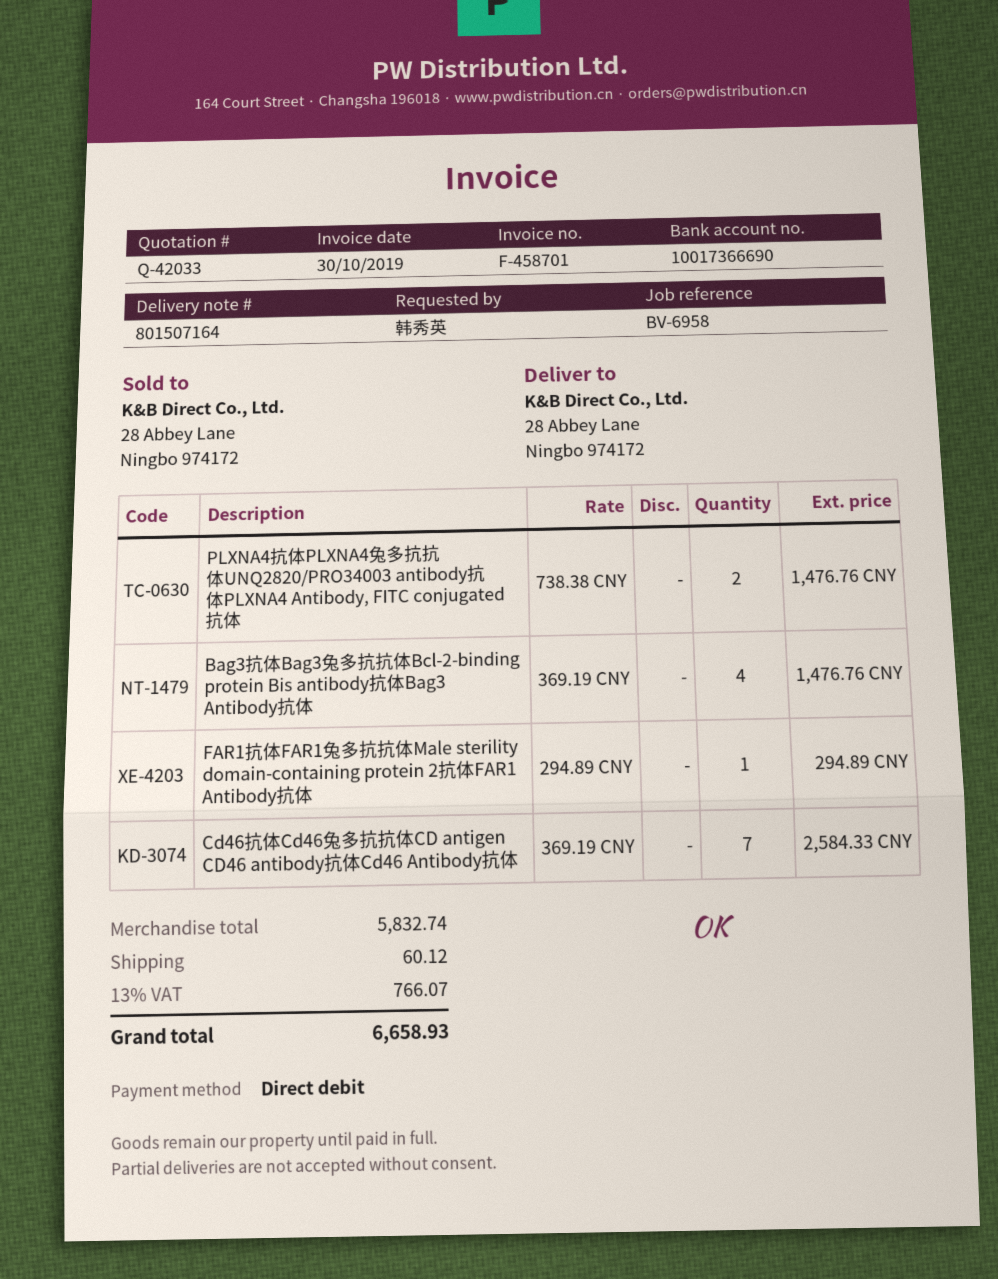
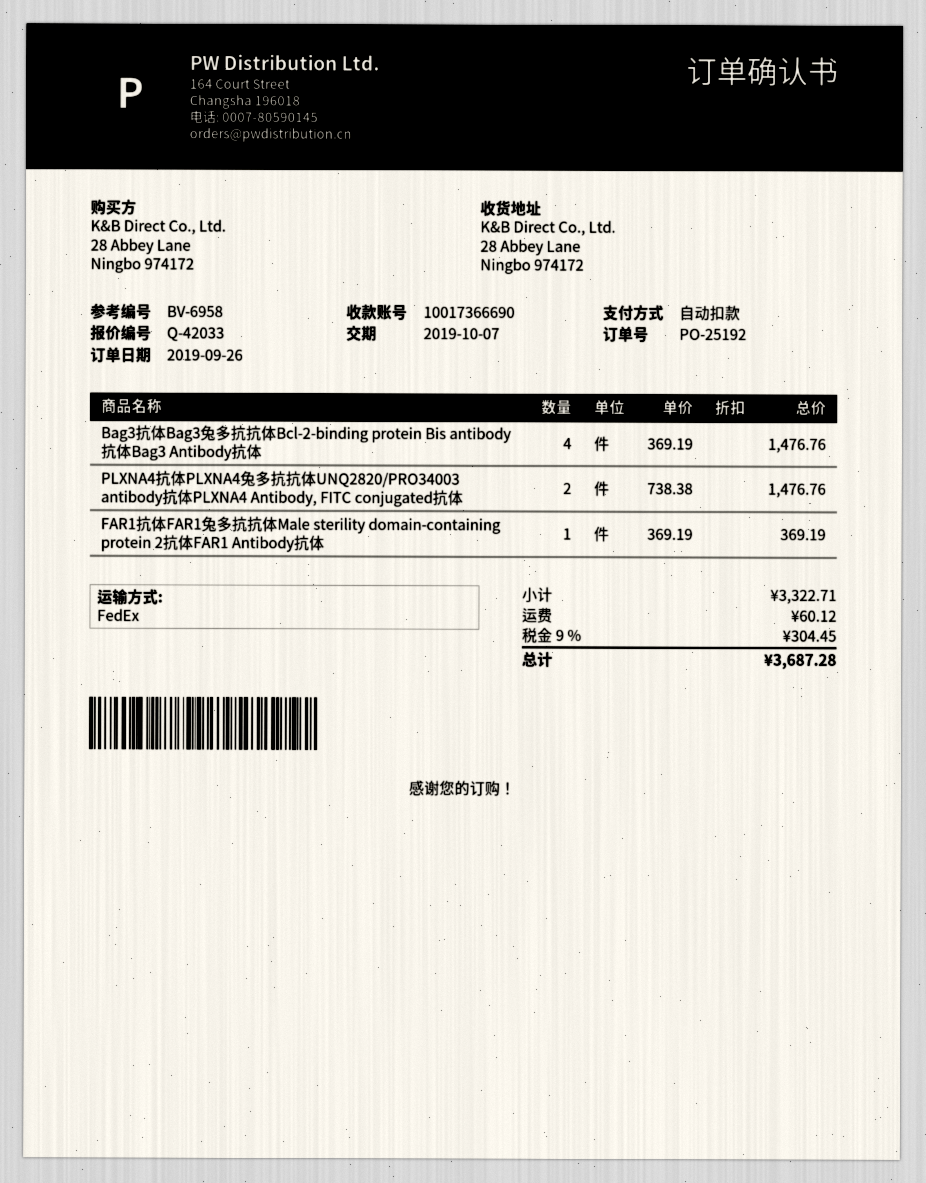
FAR1抗体FAR1兔多抗抗体Male sterility domain-containing protein 2抗体FAR1 Antibody抗体: 1 x 294.89 = 294.89 -> 1 x 369.19 = 369.19
Cd46抗体Cd46兔多抗抗体CD antigen CD46 antibody抗体Cd46 Antibody抗体: 7 x 369.19 = 2584.33 -> none
subtotal: 5832.74 -> 3322.71
tax: 13% = 766.07 -> 9% = 304.45
total: 6658.93 -> 3687.28

